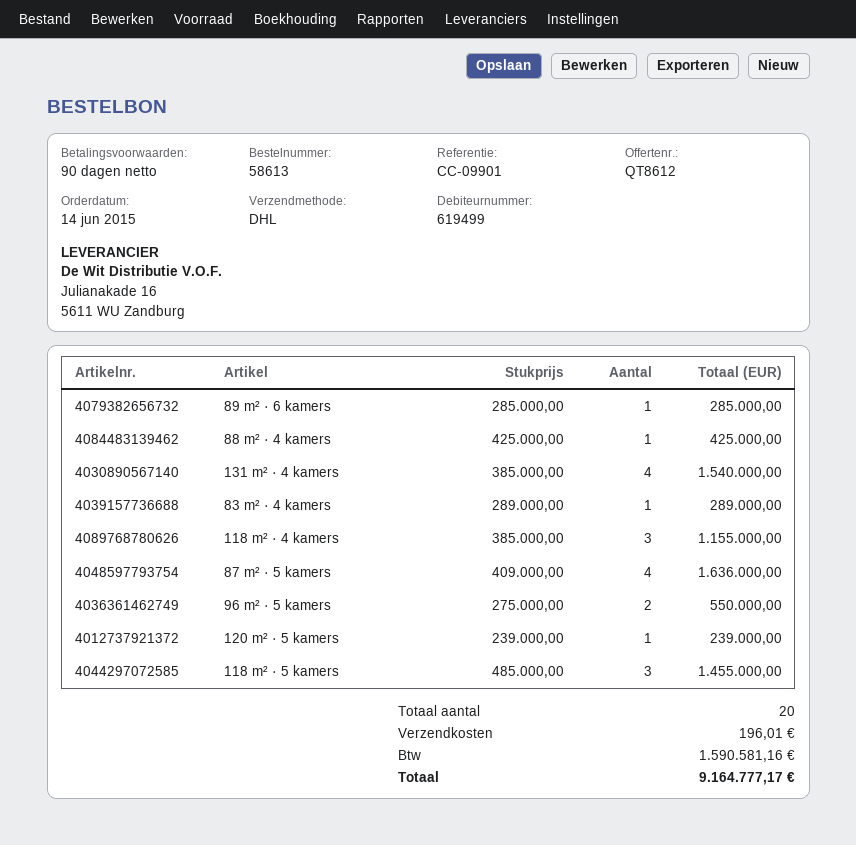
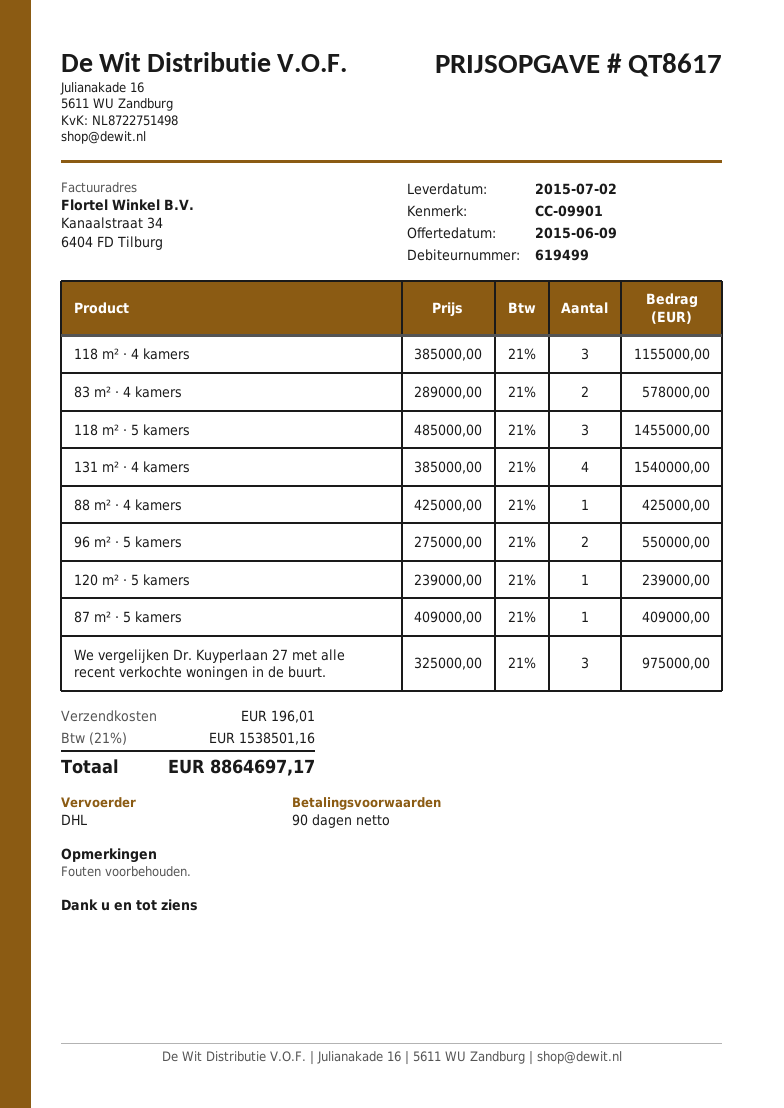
quote number: QT8612 -> QT8617
89 m² · 6 kamers: 1 x 285000.00 = 285000.00 -> none
83 m² · 4 kamers: 1 x 289000.00 = 289000.00 -> 2 x 289000.00 = 578000.00
87 m² · 5 kamers: 4 x 409000.00 = 1636000.00 -> 1 x 409000.00 = 409000.00
We vergelijken Dr. Kuyperlaan 27 met alle recent verkochte woningen in de buurt.: none -> 3 x 325000.00 = 975000.00
tax: 1590581.16 -> 1538501.16
total: 9164777.17 -> 8864697.17

